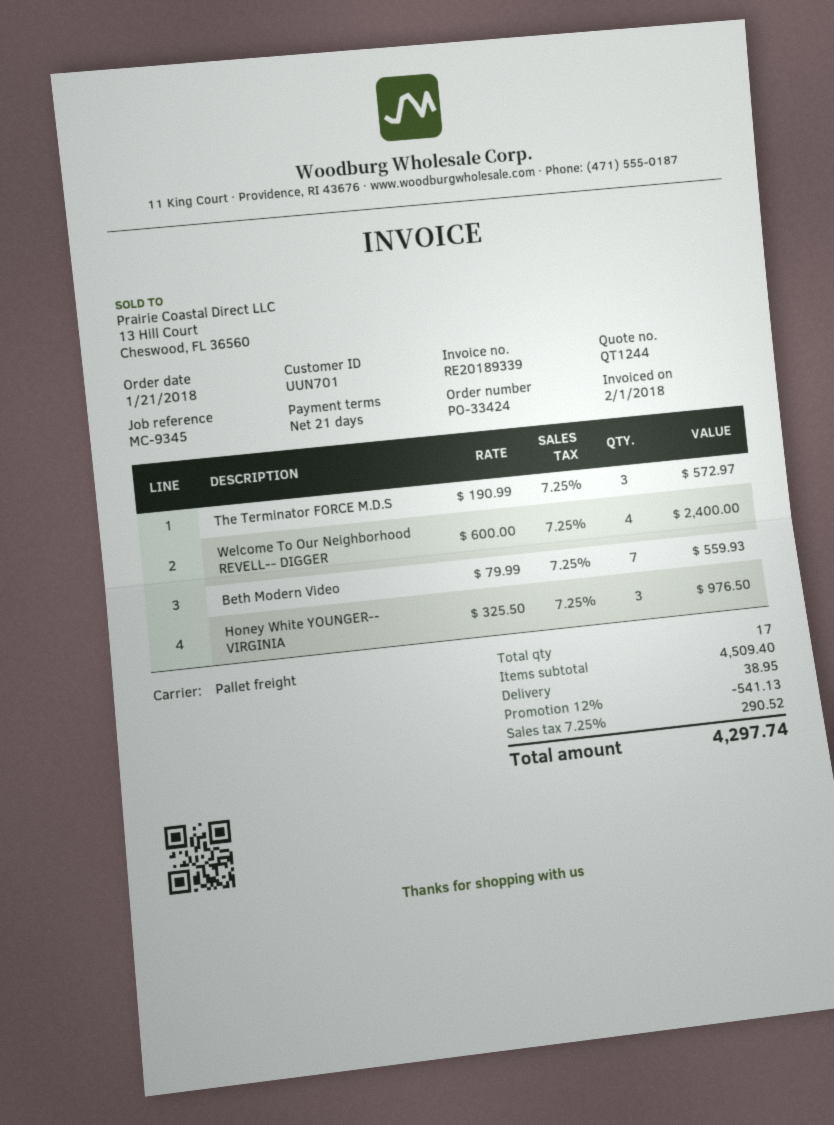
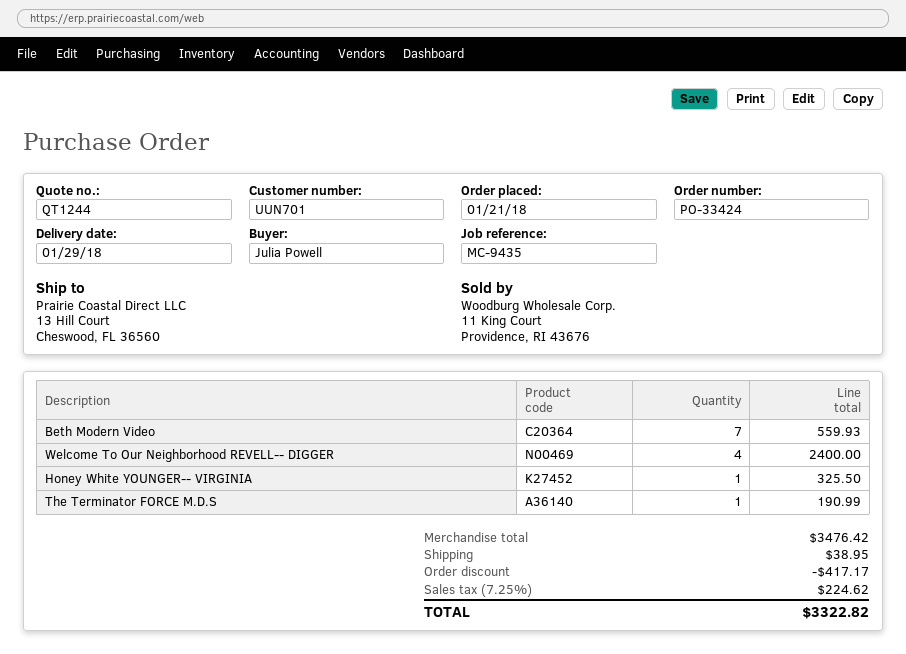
reference: MC-9345 -> MC-9435
The Terminator FORCE M.D.S: 3 for 572.97 -> 1 for 190.99
Honey White YOUNGER-- VIRGINIA: 3 for 976.50 -> 1 for 325.50
subtotal: 4509.40 -> 3476.42
discount: 541.13 -> 417.17
tax: 7.25% = 290.52 -> 7.25% = 224.62
total: 4297.74 -> 3322.82

